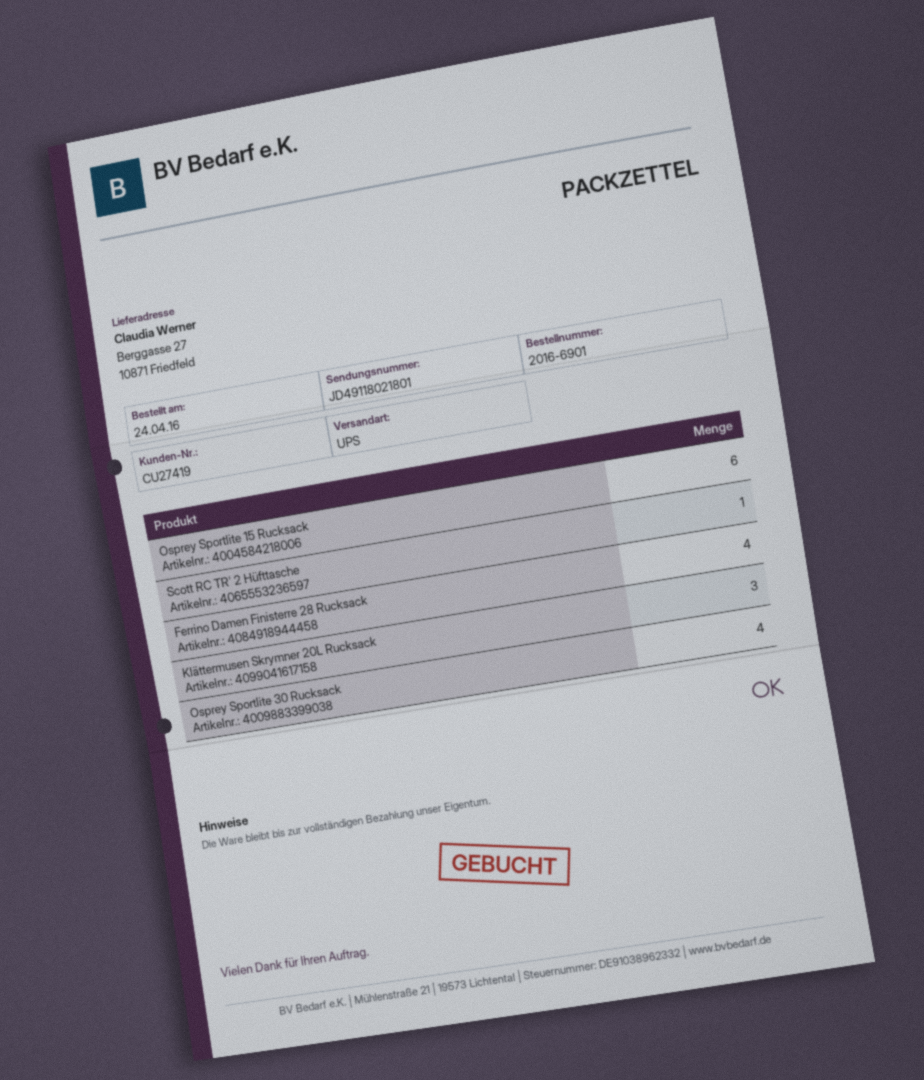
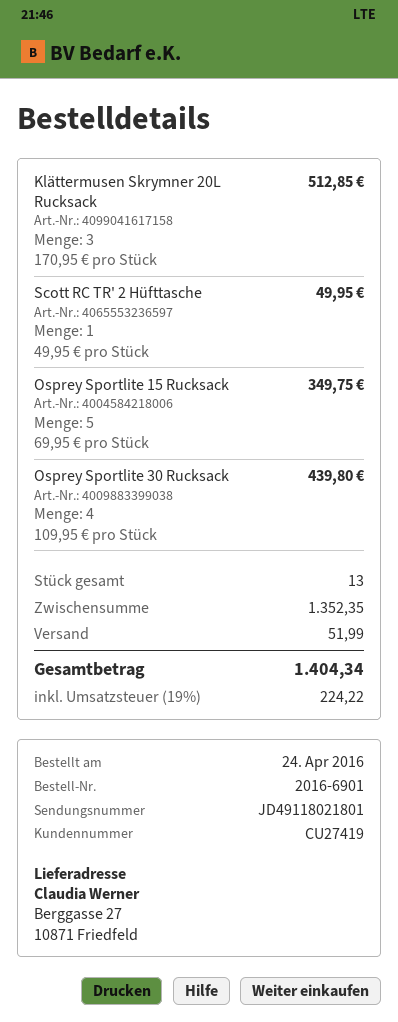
Osprey Sportlite 15 Rucksack: 6 -> 5
Ferrino Damen Finisterre 28 Rucksack: 4 -> none

